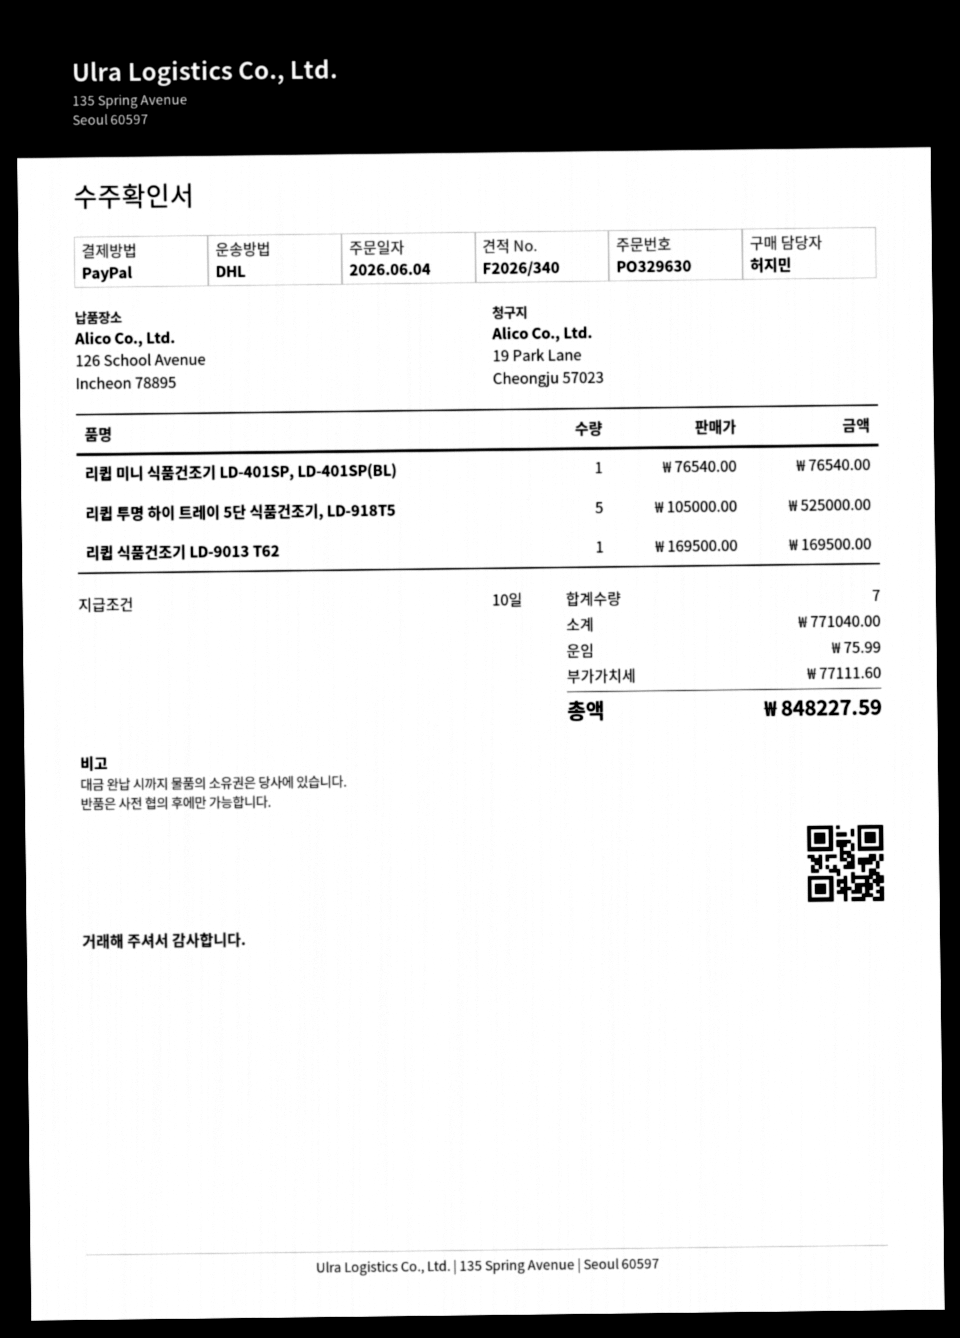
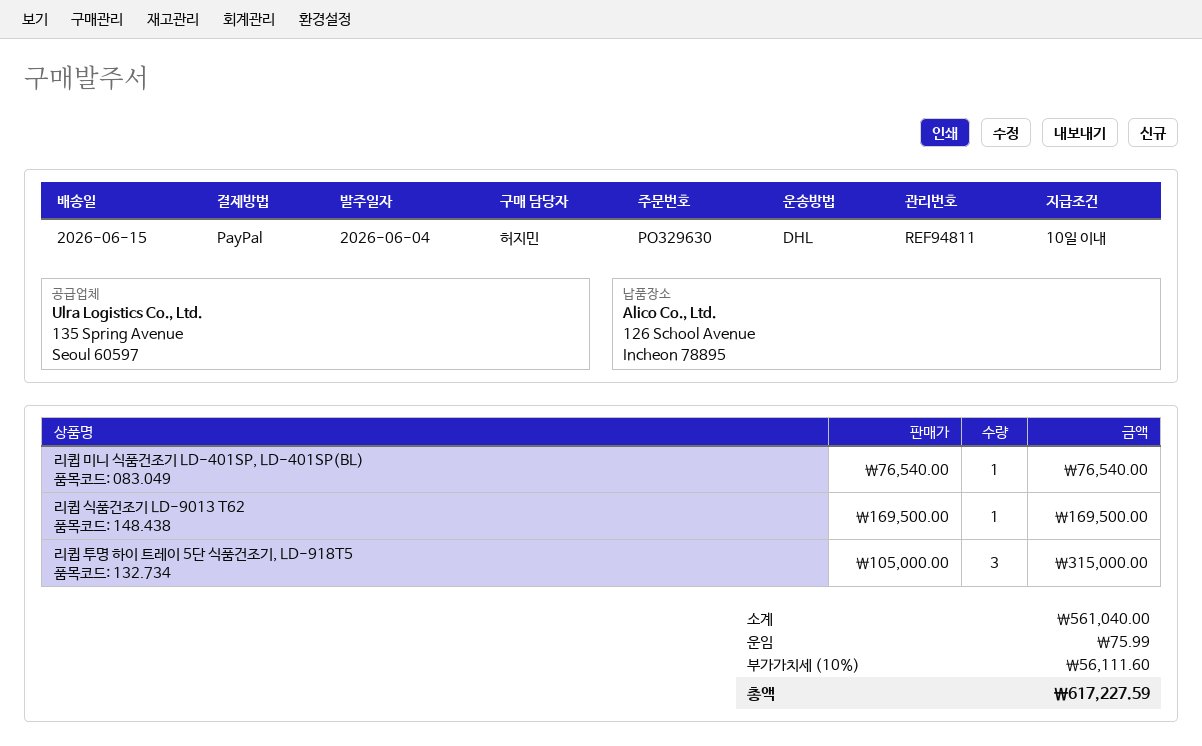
리큅 투명 하이 트레이 5단 식품건조기, LD-918T5: 5 x 105000.00 = 525000.00 -> 3 x 105000.00 = 315000.00
subtotal: 771040.00 -> 561040.00
tax: 77111.60 -> 56111.60
total: 848227.59 -> 617227.59

